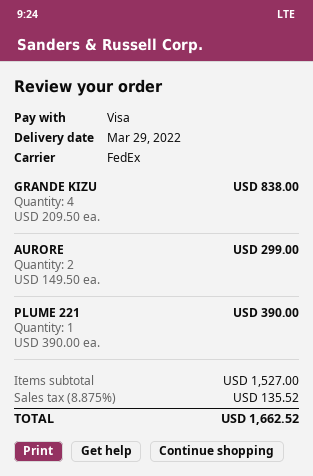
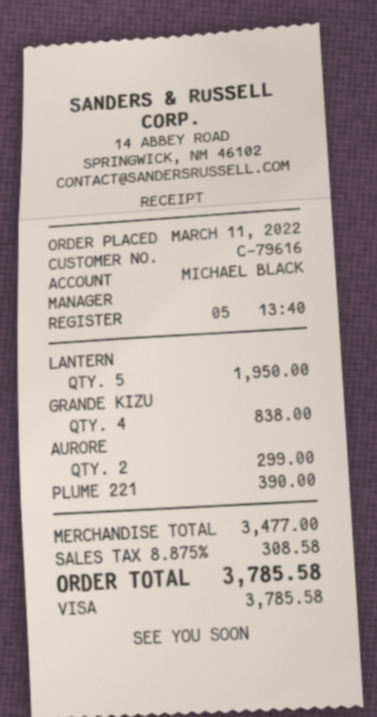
LANTERN: none -> 5 for 1950.00
subtotal: 1527.00 -> 3477.00
tax: 8.875% = 135.52 -> 8.875% = 308.58
total: 1662.52 -> 3785.58

